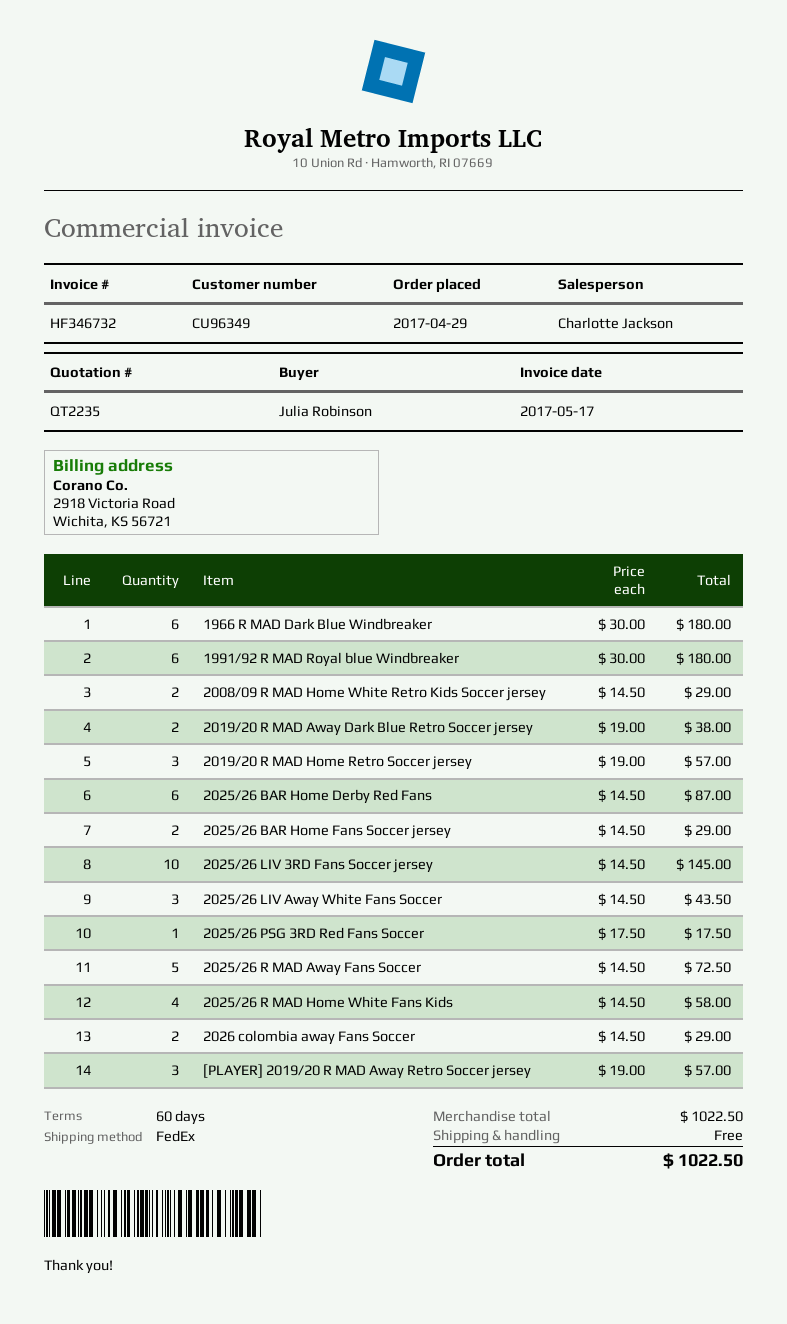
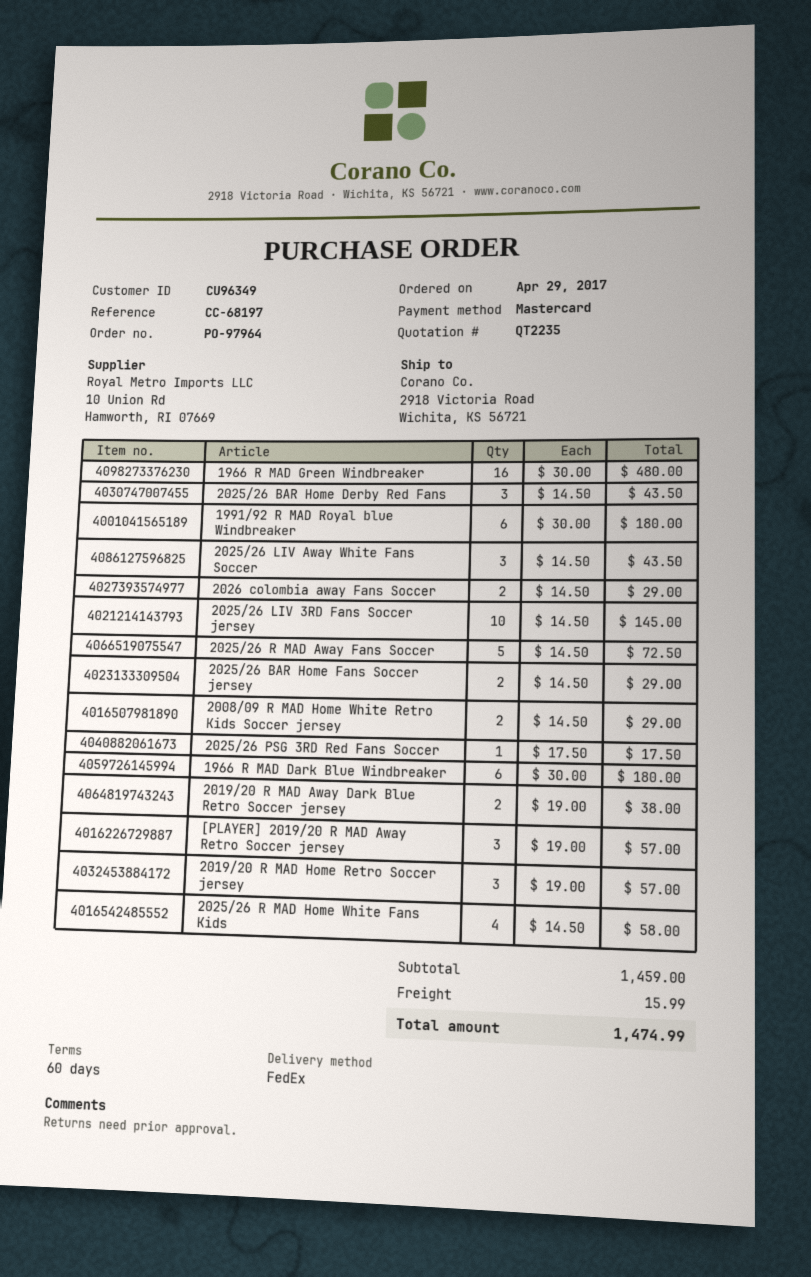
2025/26 BAR Home Derby Red Fans: 6 x 14.50 = 87.00 -> 3 x 14.50 = 43.50
1966 R MAD Green Windbreaker: none -> 16 x 30.00 = 480.00
subtotal: 1022.50 -> 1459.00
shipping: 0.00 -> 15.99
total: 1022.50 -> 1474.99

